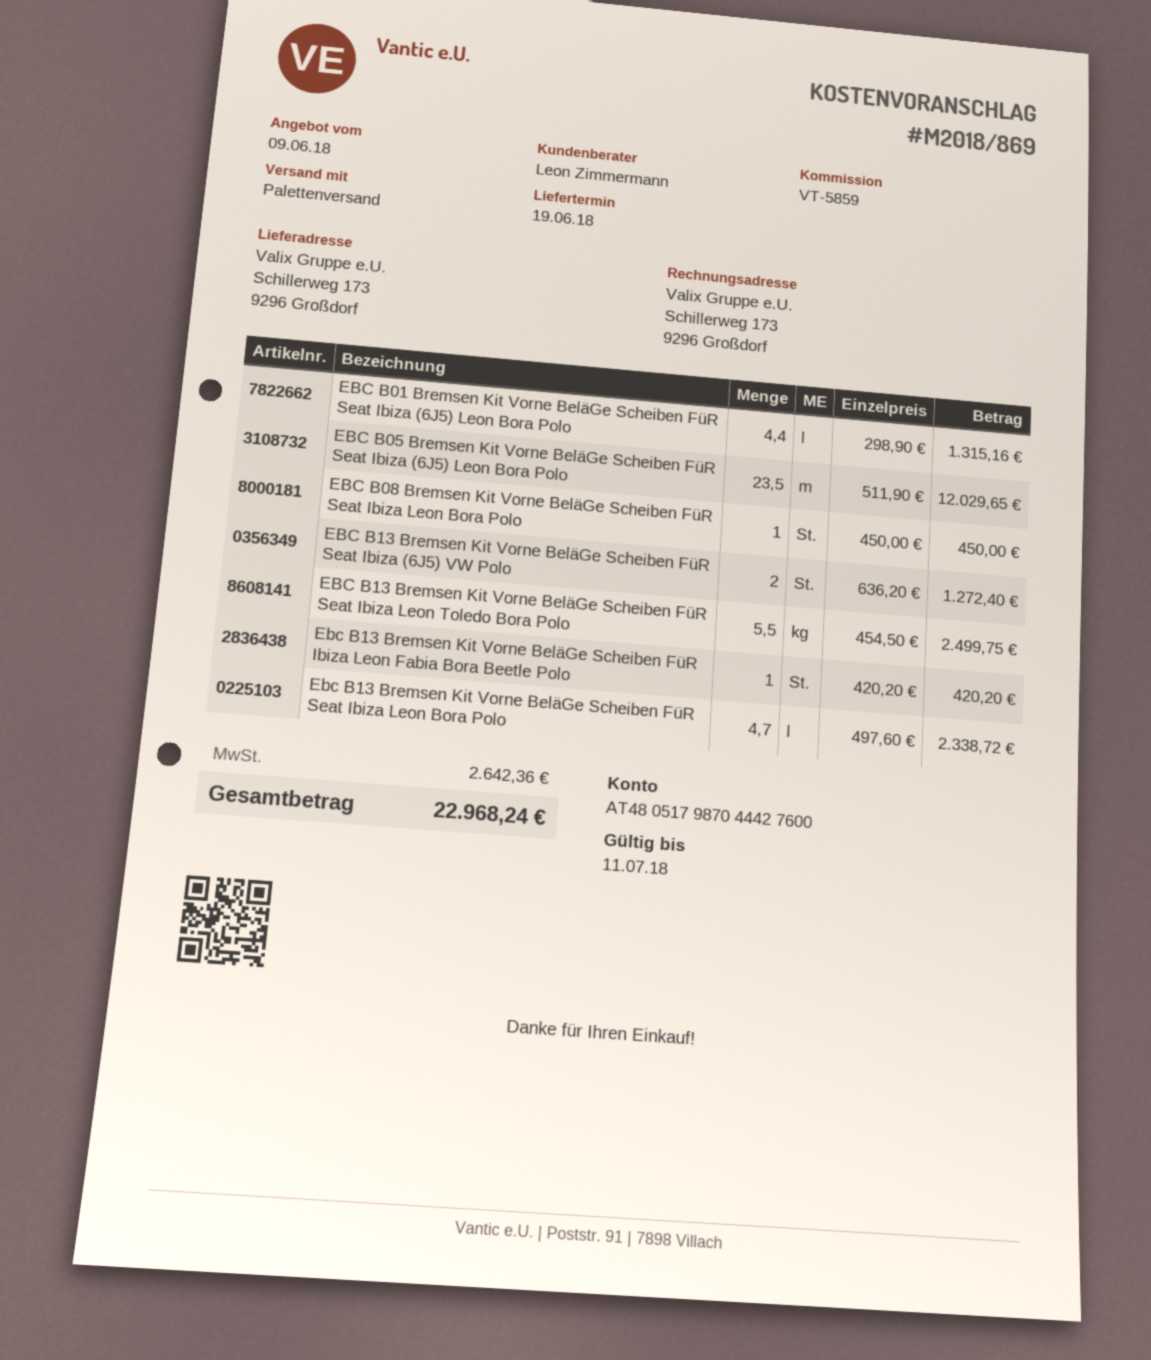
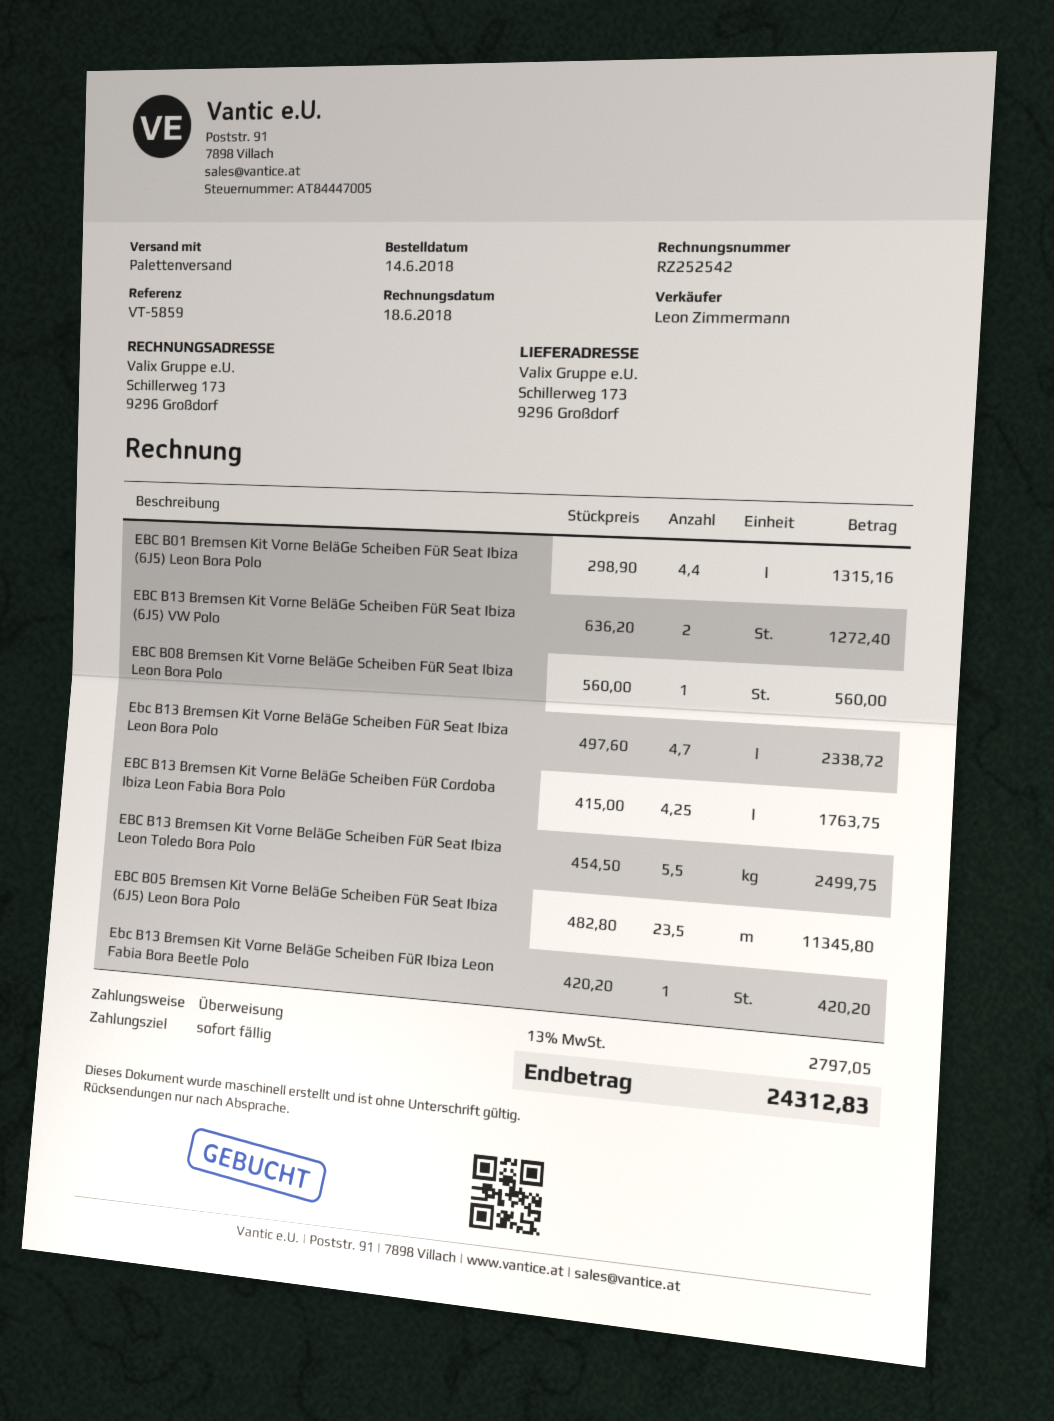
EBC B05 Bremsen Kit Vorne BeläGe Scheiben FüR Seat Ibiza (6J5) Leon Bora Polo: 23.5 x 511.90 = 12029.65 -> 23.5 x 482.80 = 11345.80
EBC B08 Bremsen Kit Vorne BeläGe Scheiben FüR Seat Ibiza Leon Bora Polo: 1 x 450.00 = 450.00 -> 1 x 560.00 = 560.00
EBC B13 Bremsen Kit Vorne BeläGe Scheiben FüR Cordoba Ibiza Leon Fabia Bora Polo: none -> 4.25 x 415.00 = 1763.75
tax: 2642.36 -> 2797.05
total: 22968.24 -> 24312.83

